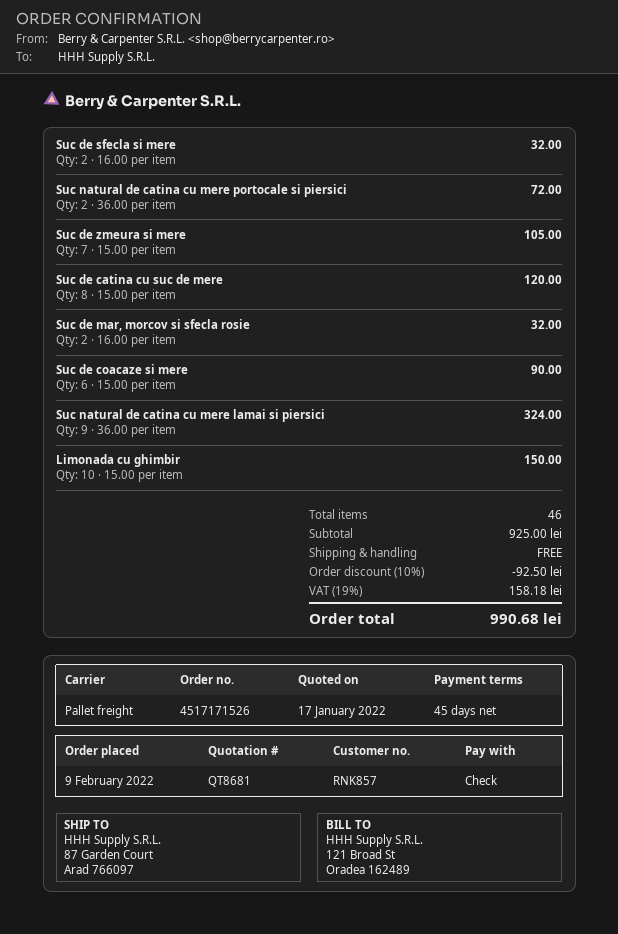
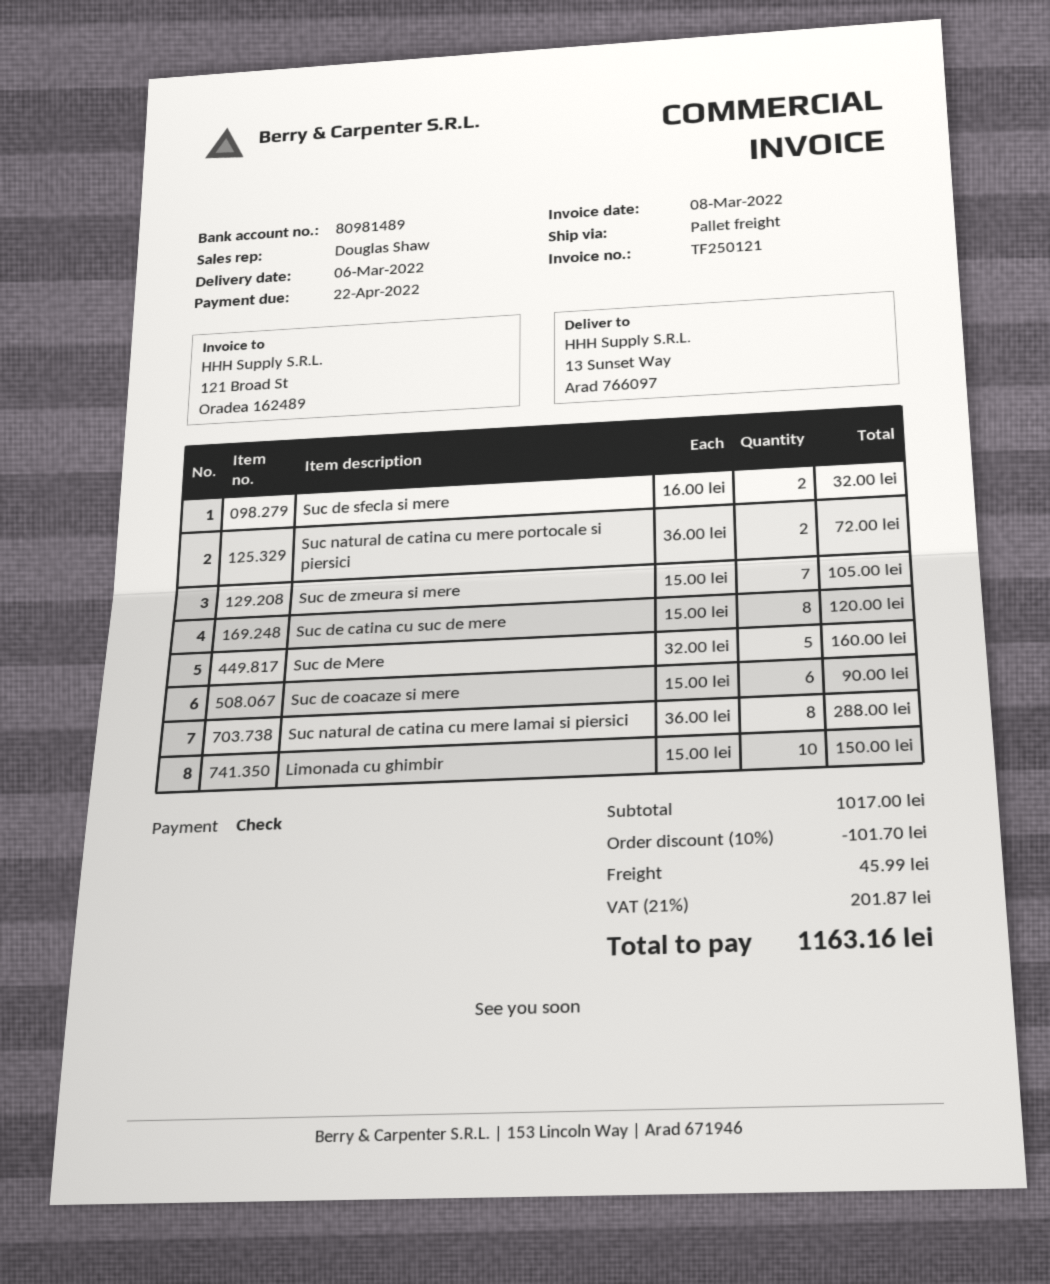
ship to: 87 Garden Court, Arad 766097 -> 13 Sunset Way, Arad 766097
Suc de mar, morcov si sfecla rosie: 2 x 16.00 = 32.00 -> none
Suc natural de catina cu mere lamai si piersici: 9 x 36.00 = 324.00 -> 8 x 36.00 = 288.00
Suc de Mere: none -> 5 x 32.00 = 160.00
subtotal: 925.00 -> 1017.00
discount: 10% = 92.50 -> 10% = 101.70
shipping: 0.00 -> 45.99
tax: 19% = 158.18 -> 21% = 201.87
total: 990.68 -> 1163.16

